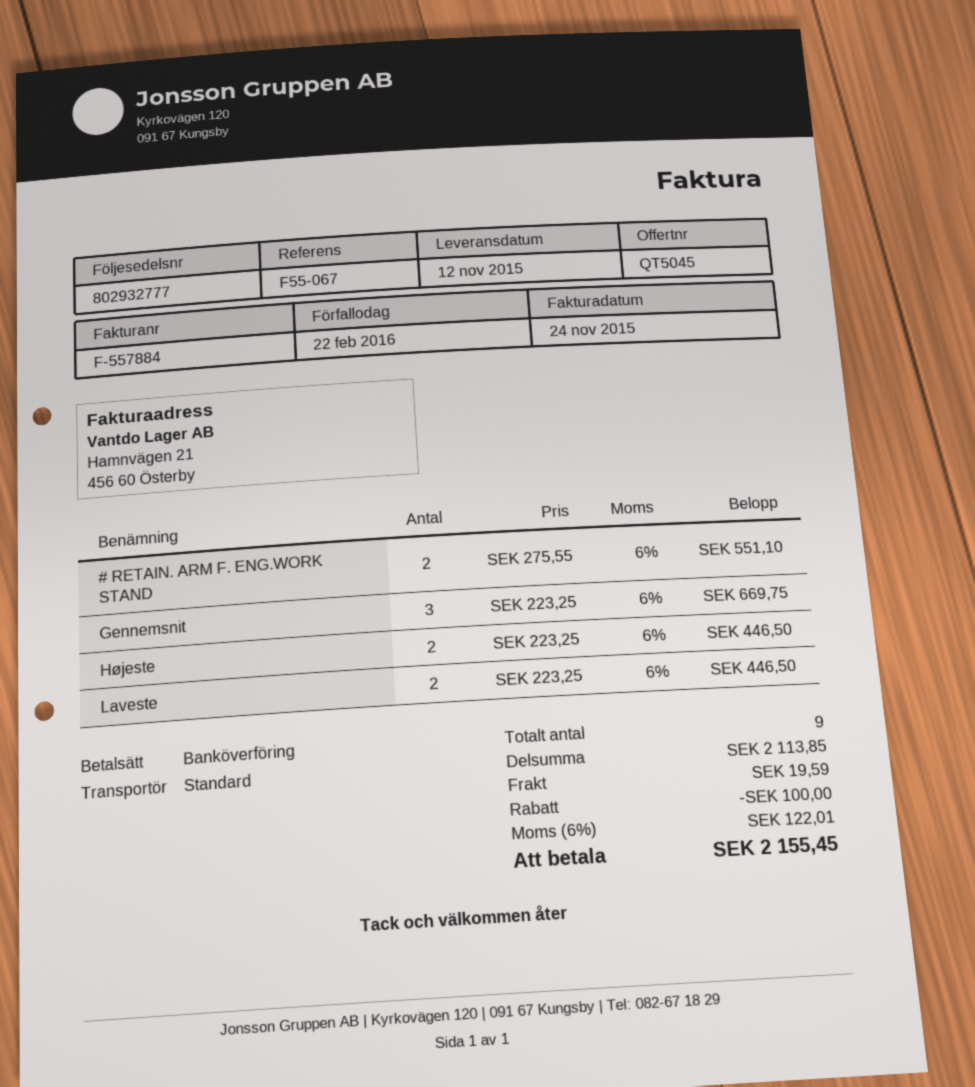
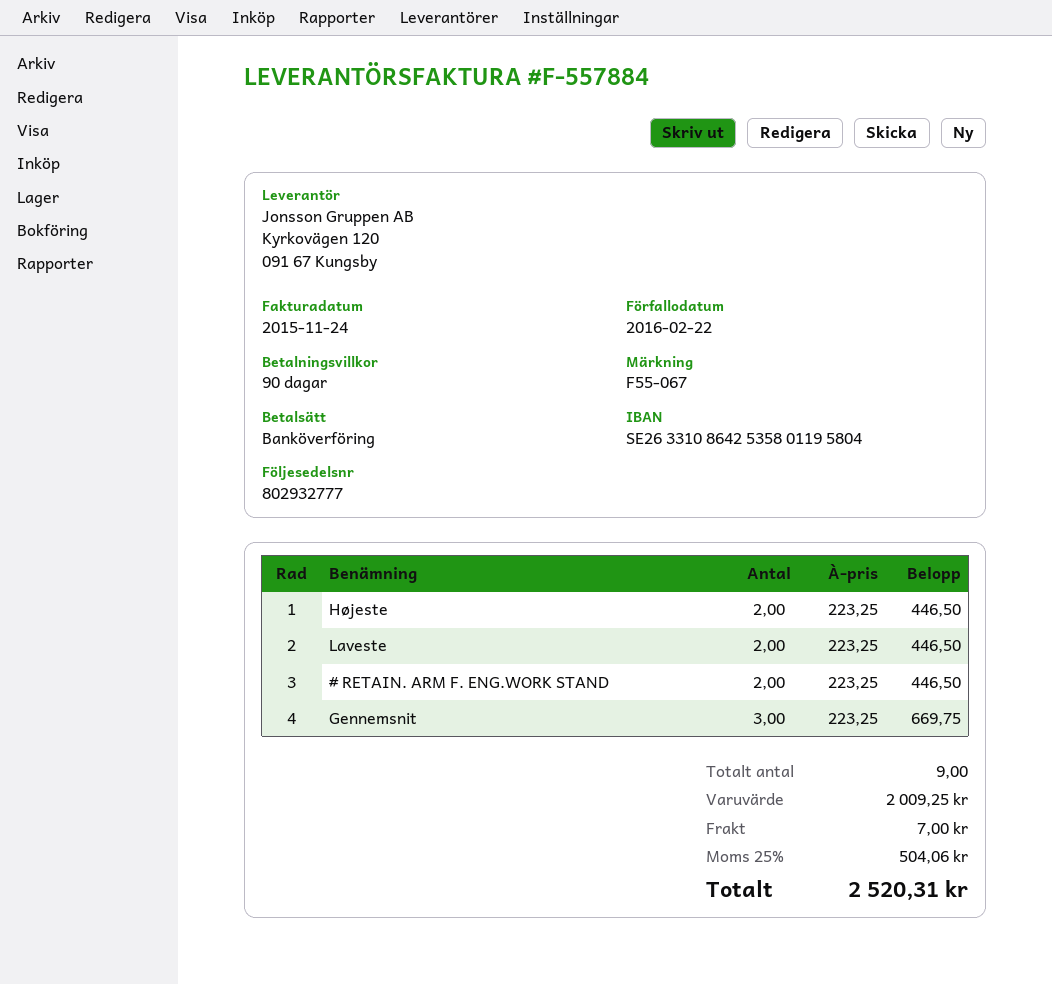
# RETAIN. ARM F. ENG.WORK STAND: 2 x 275.55 = 551.10 -> 2 x 223.25 = 446.50
subtotal: 2113.85 -> 2009.25
discount: 100.00 -> none
shipping: 19.59 -> 7.00
tax: 6% = 122.01 -> 25% = 504.06
total: 2155.45 -> 2520.31

